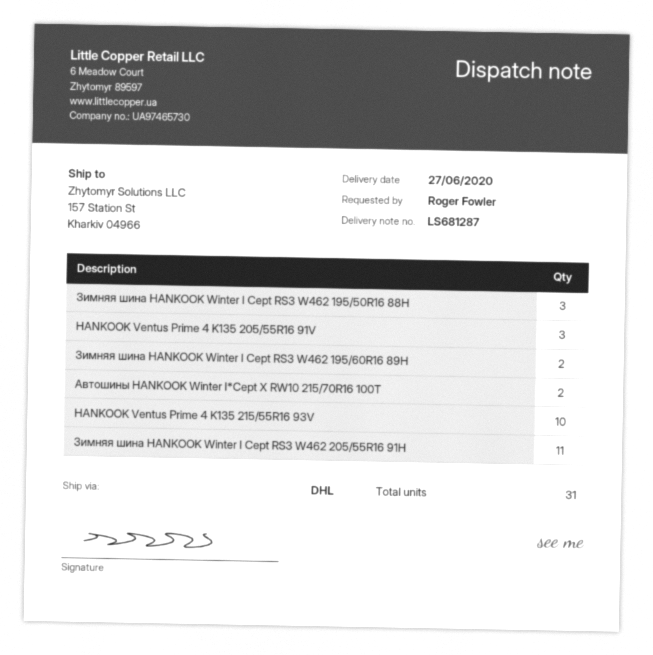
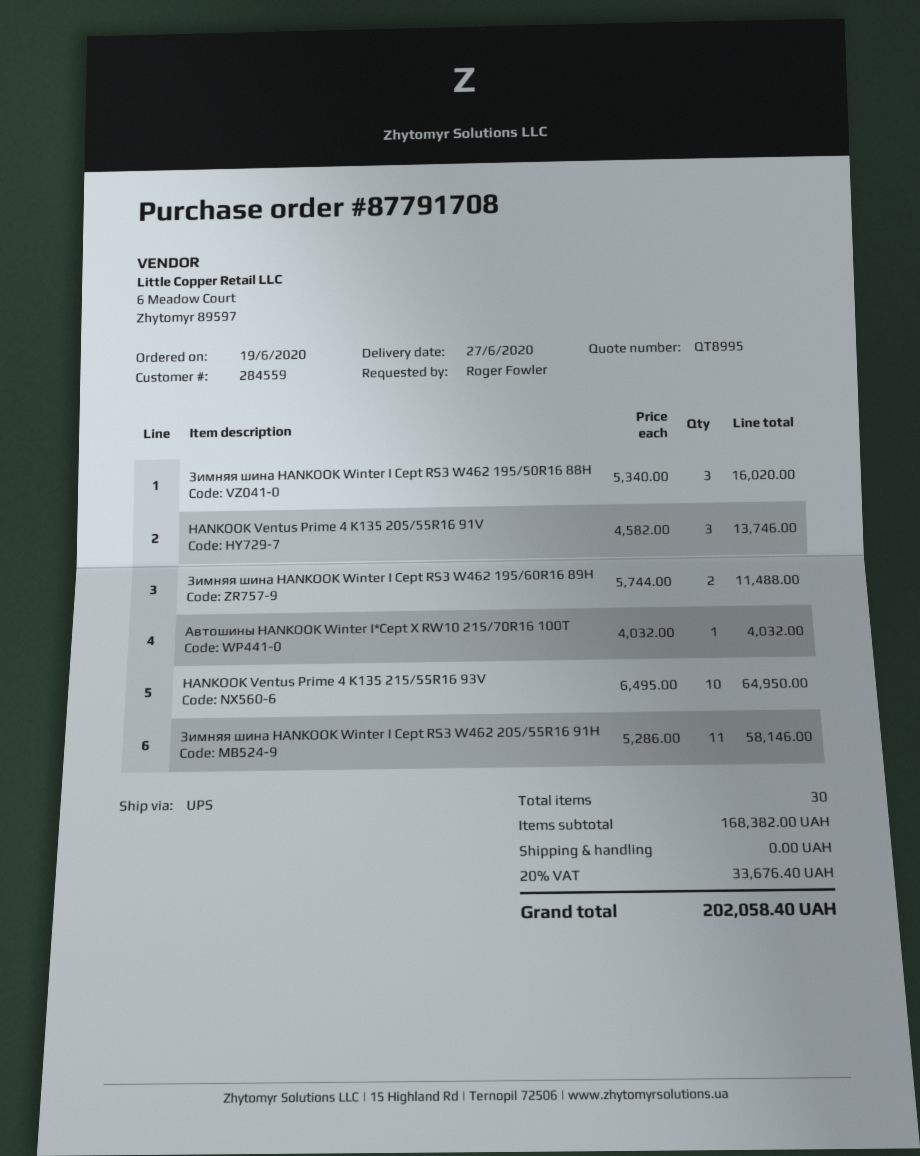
shipping method: DHL -> UPS
Автошины HANKOOK Winter I*Cept X RW10 215/70R16 100T: 2 -> 1
total quantity: 31 -> 30

